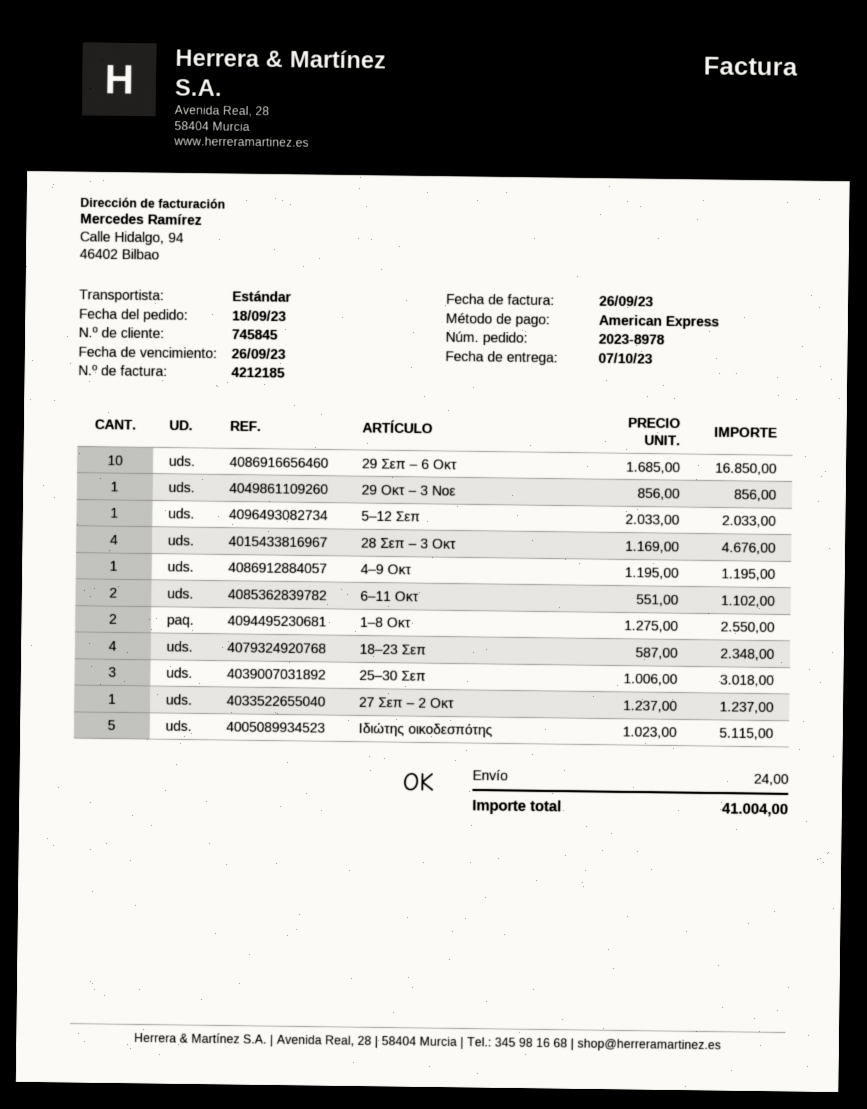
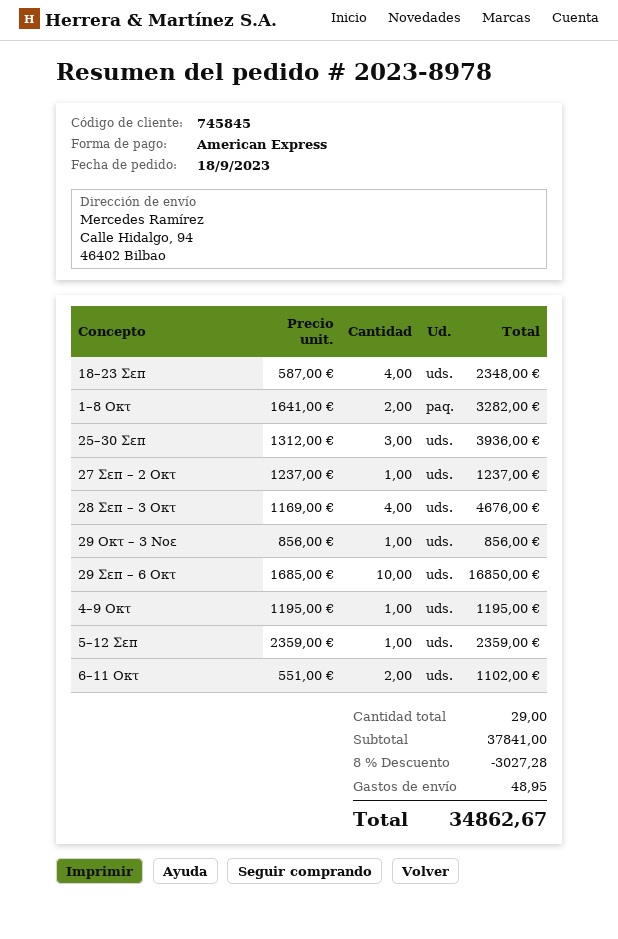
5–12 Σεπ: 1 x 2033.00 = 2033.00 -> 1 x 2359.00 = 2359.00
1–8 Οκτ: 2 x 1275.00 = 2550.00 -> 2 x 1641.00 = 3282.00
25–30 Σεπ: 3 x 1006.00 = 3018.00 -> 3 x 1312.00 = 3936.00
Ιδιώτης οικοδεσπότης: 5 x 1023.00 = 5115.00 -> none
discount: none -> 8% = 3027.28
shipping: 24.00 -> 48.95
total: 41004.00 -> 34862.67

